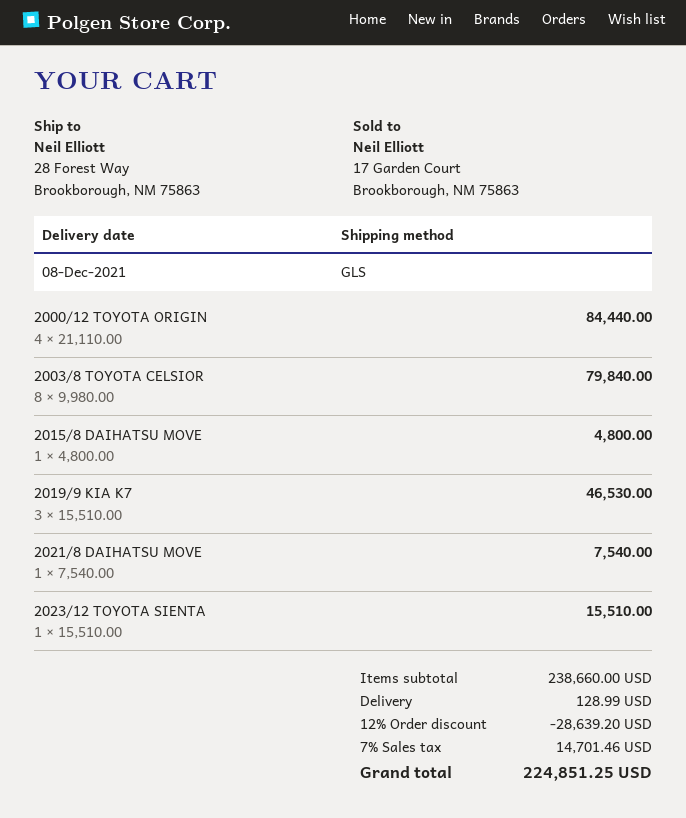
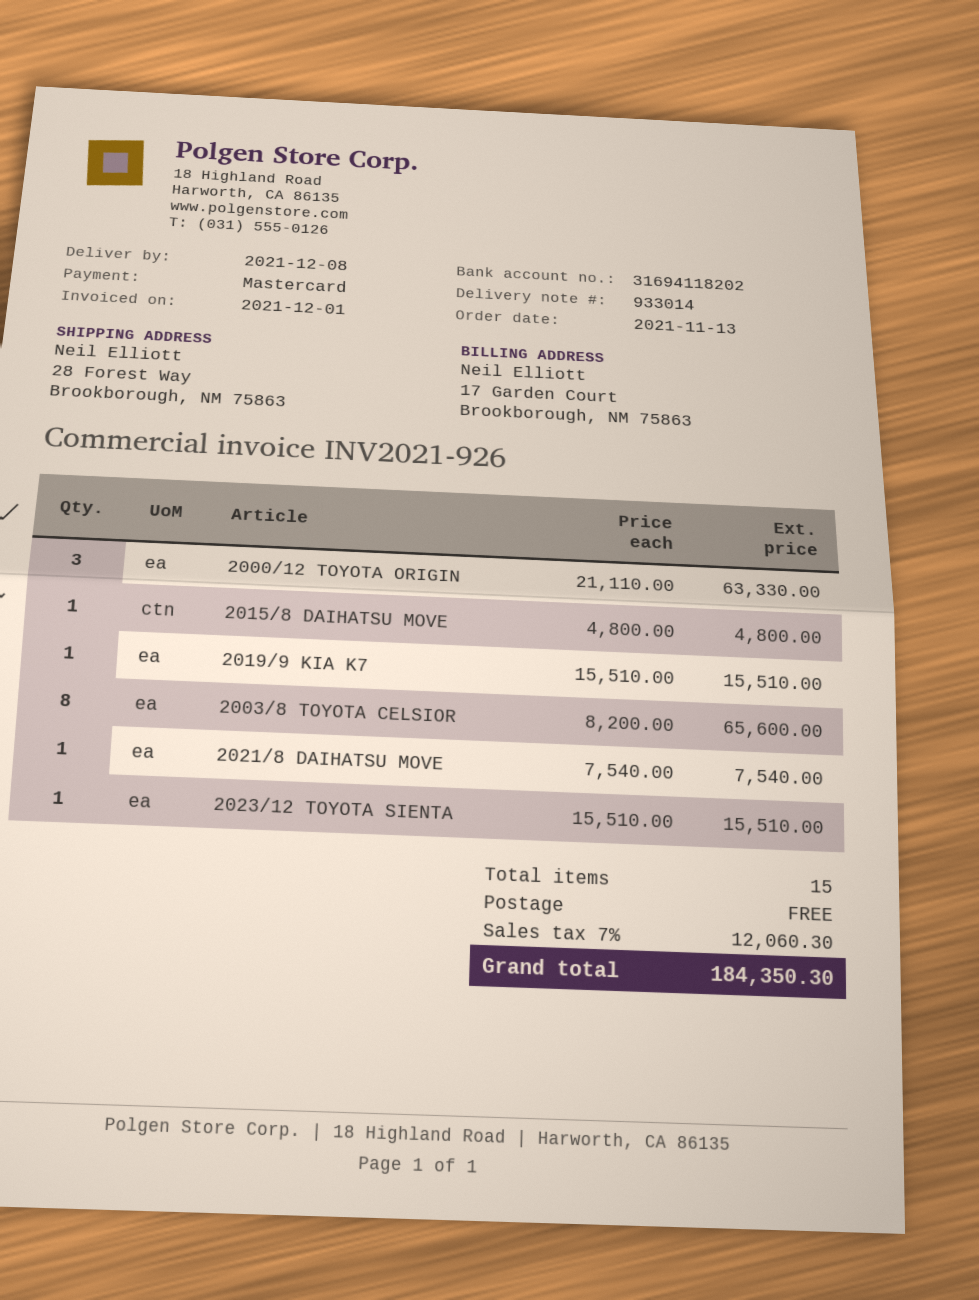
2000/12 TOYOTA ORIGIN: 4 x 21110.00 = 84440.00 -> 3 x 21110.00 = 63330.00
2003/8 TOYOTA CELSIOR: 8 x 9980.00 = 79840.00 -> 8 x 8200.00 = 65600.00
2019/9 KIA K7: 3 x 15510.00 = 46530.00 -> 1 x 15510.00 = 15510.00
discount: 12% = 28639.20 -> none
shipping: 128.99 -> 0.00
tax: 7% = 14701.46 -> 7% = 12060.30
total: 224851.25 -> 184350.30

